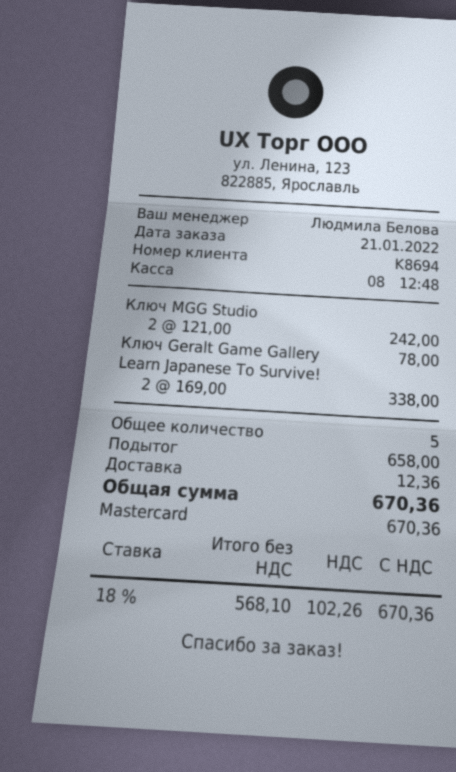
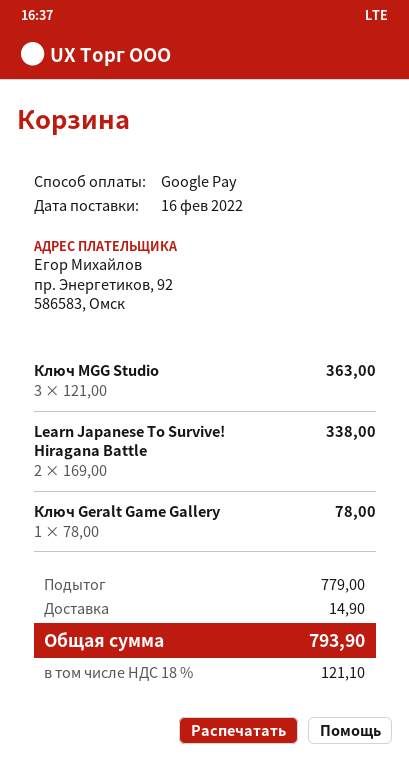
payment method: Mastercard -> Google Pay
Ключ MGG Studio: 2 x 121.00 = 242.00 -> 3 x 121.00 = 363.00
subtotal: 658.00 -> 779.00
shipping: 12.36 -> 14.90
tax: 18% = 102.26 -> 18% = 121.10
total: 670.36 -> 793.90

